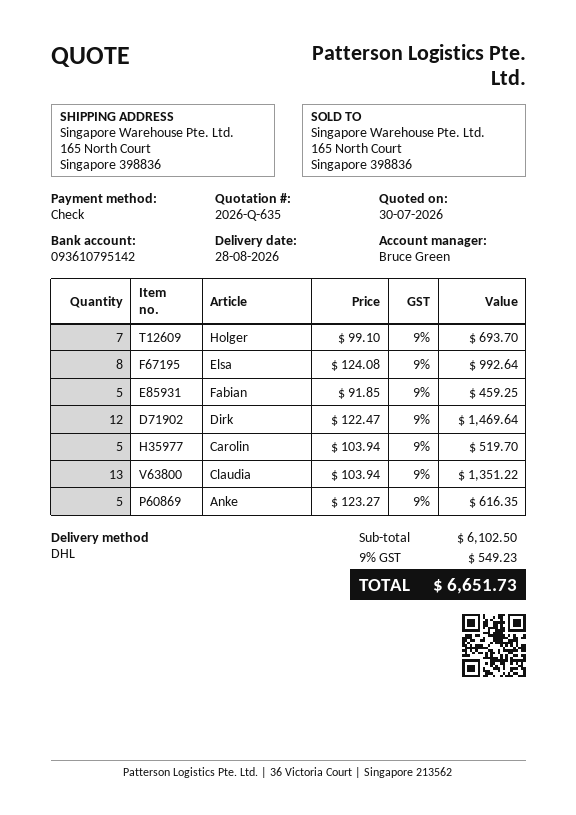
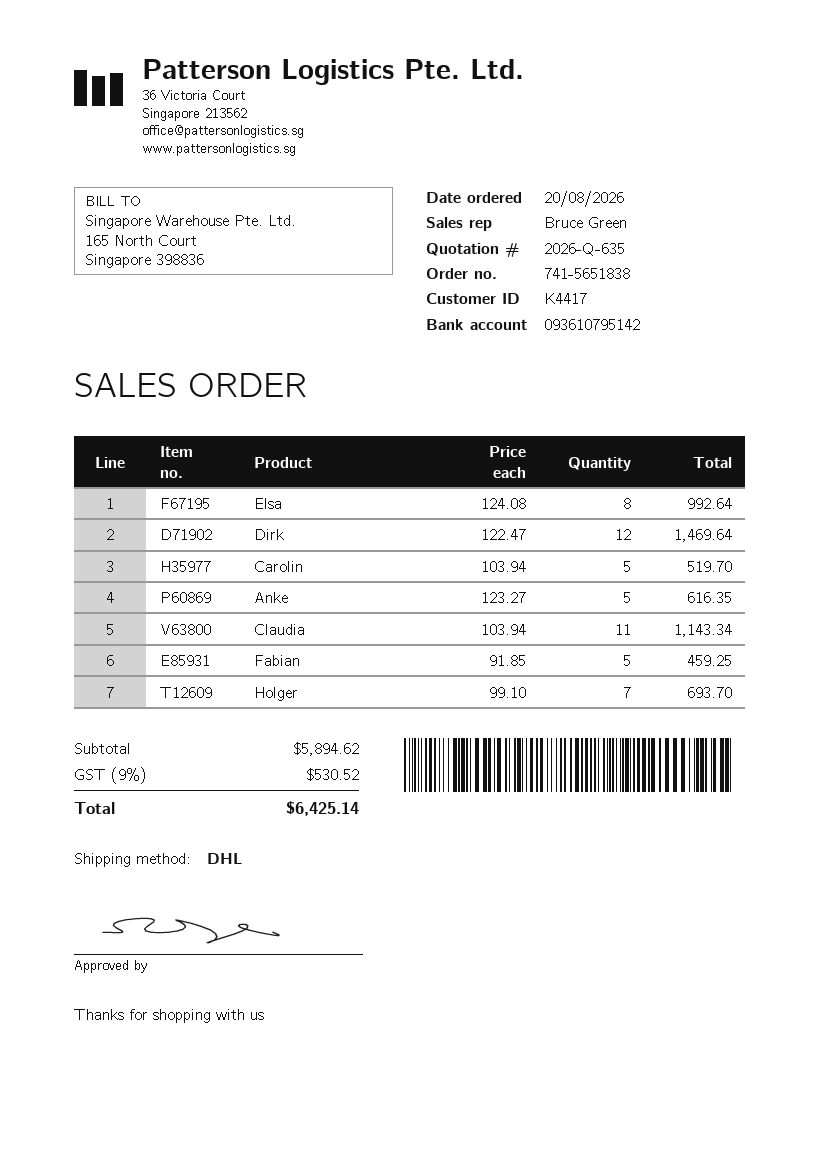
Claudia: 13 x 103.94 = 1351.22 -> 11 x 103.94 = 1143.34
subtotal: 6102.50 -> 5894.62
tax: 9% = 549.23 -> 9% = 530.52
total: 6651.73 -> 6425.14

